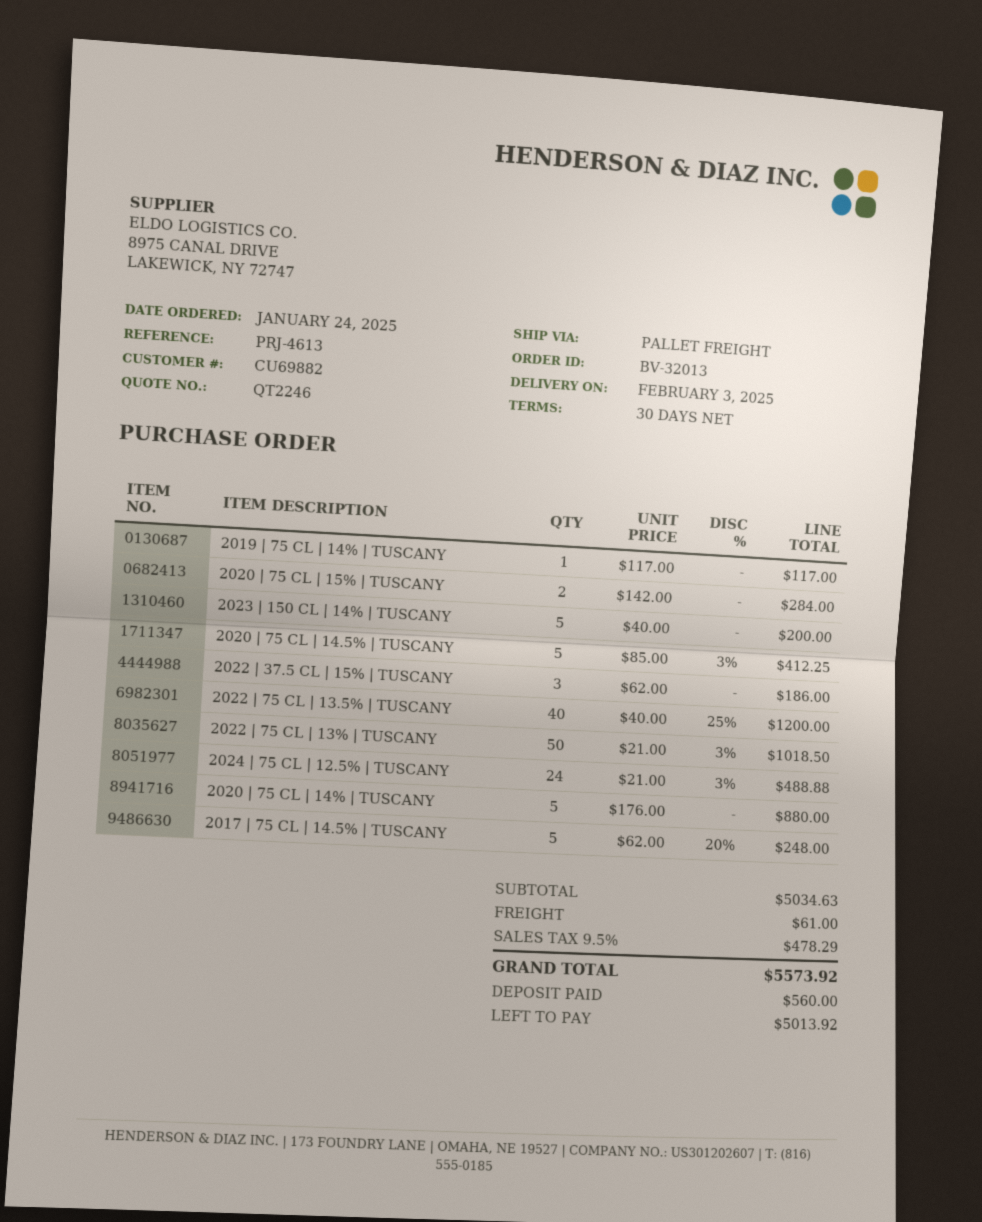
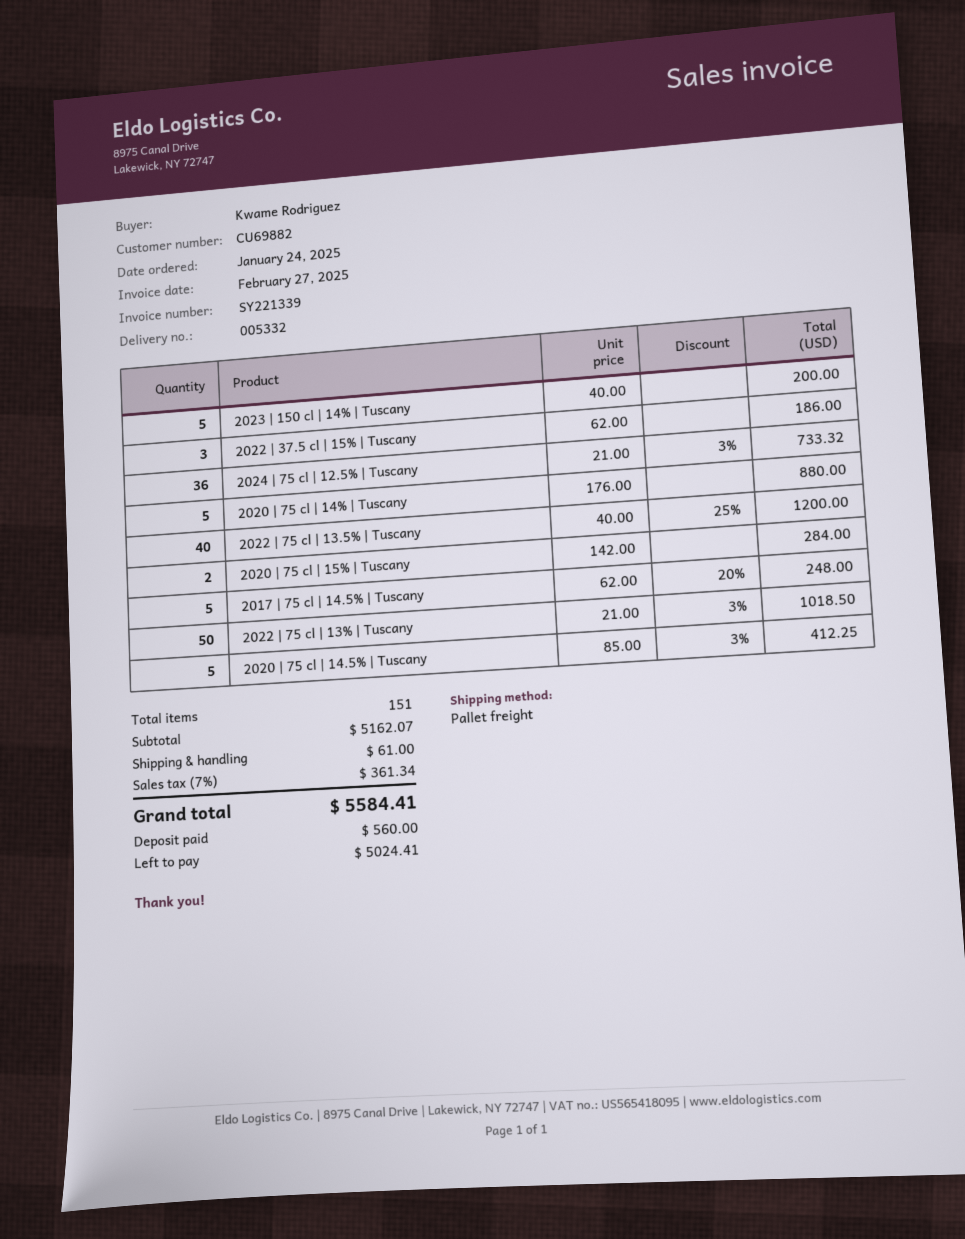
2019 | 75 CL | 14% | TUSCANY: 1 x 117.00 = 117.00 -> none
2024 | 75 CL | 12.5% | TUSCANY: 24 x 21.00 - 3% = 488.88 -> 36 x 21.00 - 3% = 733.32
subtotal: 5034.63 -> 5162.07
tax: 9.5% = 478.29 -> 7% = 361.34
total: 5573.92 -> 5584.41
balance: 5013.92 -> 5024.41

